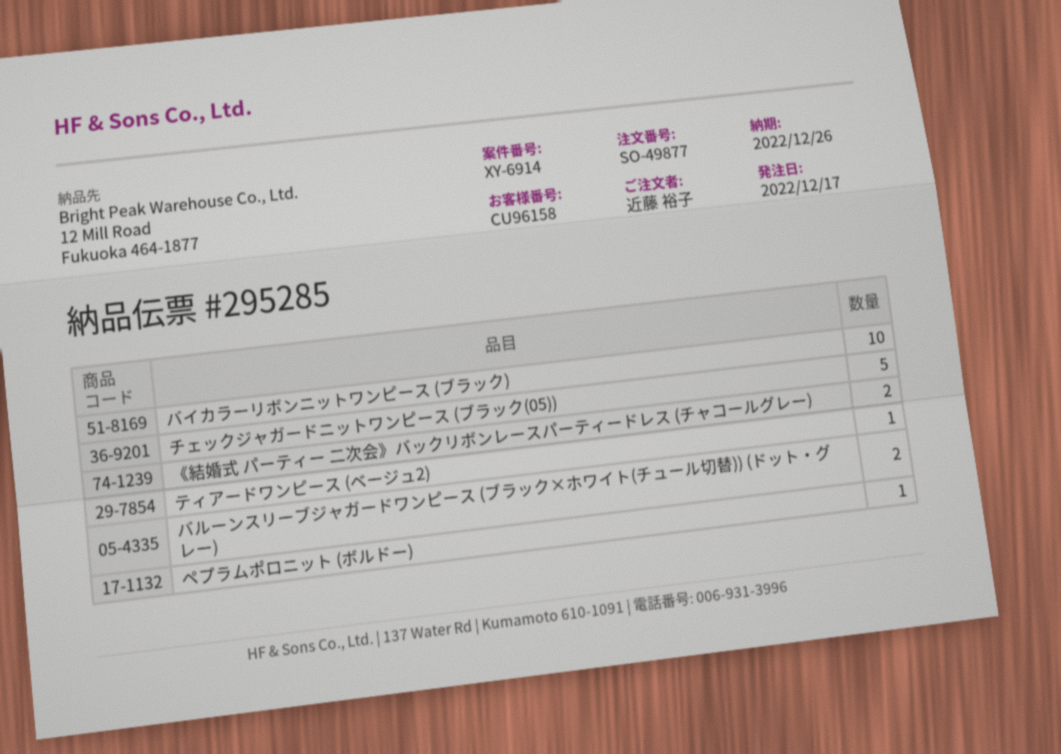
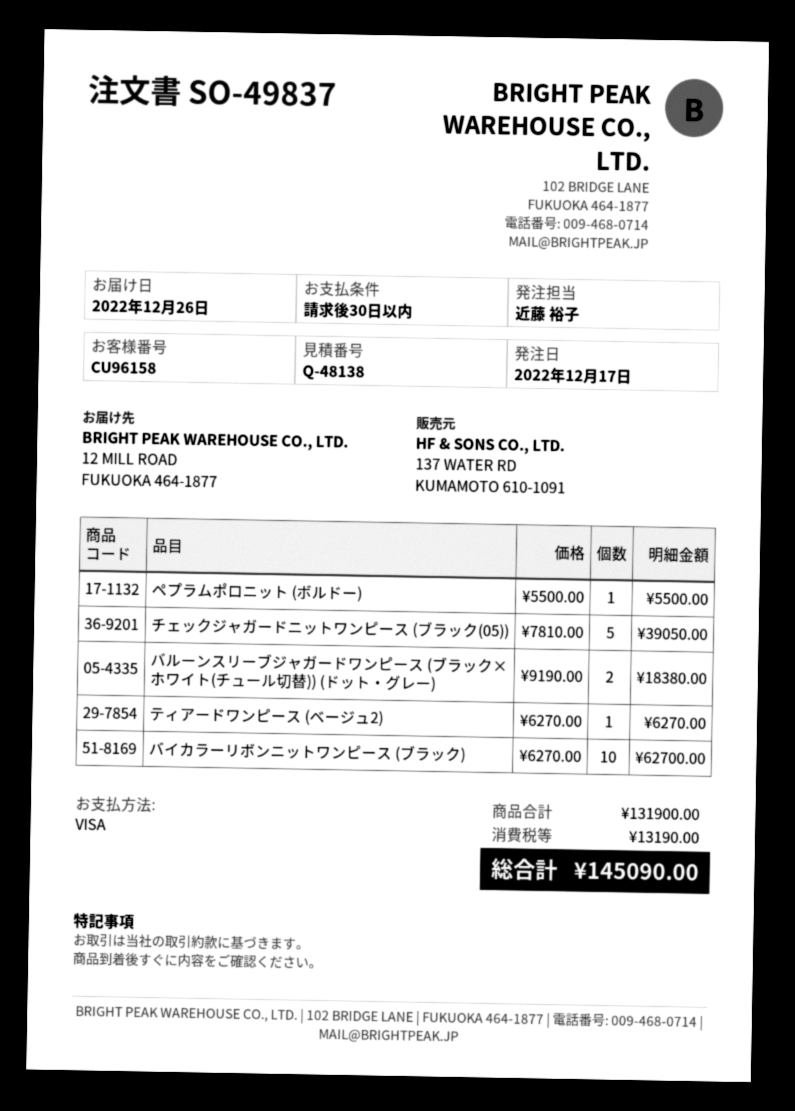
order number: SO-49877 -> SO-49837
《結婚式 パーティー 二次会》バックリボンレースパーティードレス (チャコールグレー): 2 -> none

